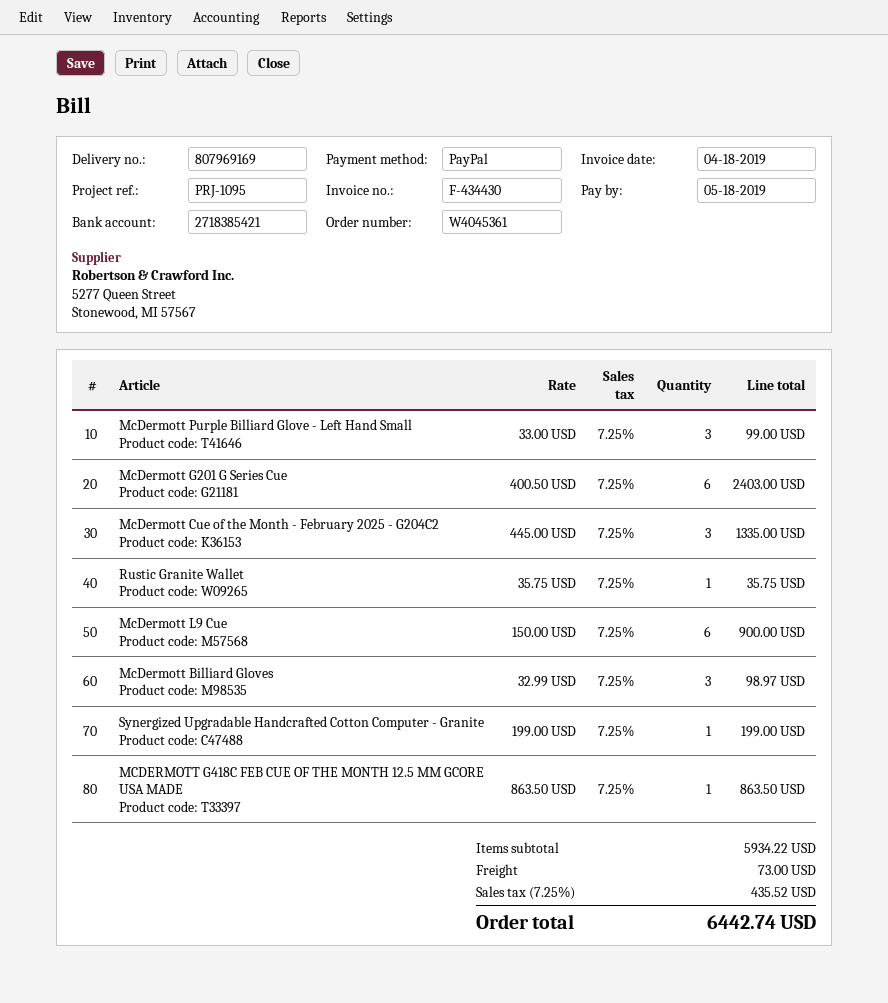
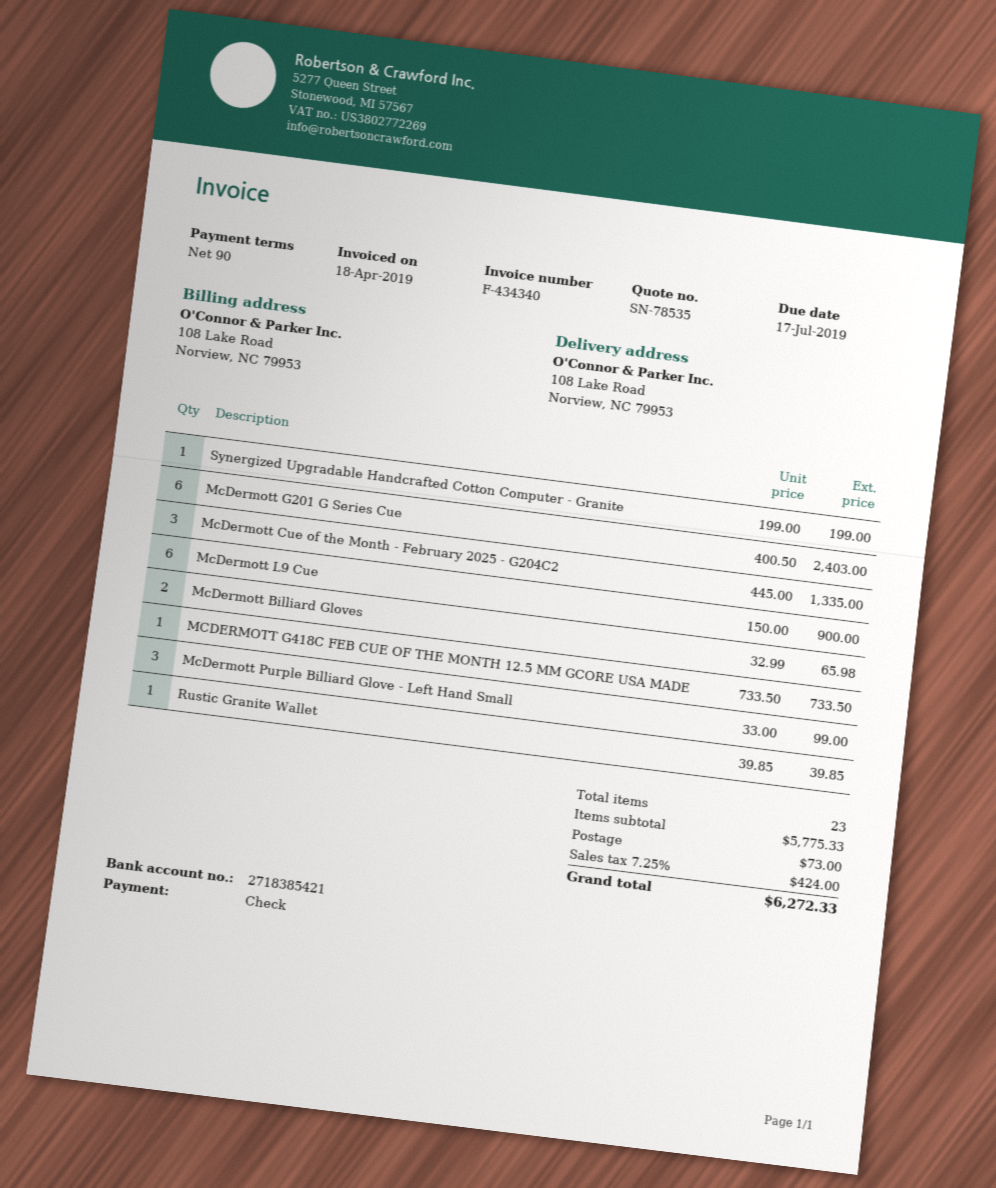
invoice number: F-434430 -> F-434340
due date: 2019-05-18 -> 2019-07-17
payment method: PayPal -> cheque
Rustic Granite Wallet: 1 x 35.75 = 35.75 -> 1 x 39.85 = 39.85
McDermott Billiard Gloves: 3 x 32.99 = 98.97 -> 2 x 32.99 = 65.98
MCDERMOTT G418C FEB CUE OF THE MONTH 12.5 MM GCORE USA MADE: 1 x 863.50 = 863.50 -> 1 x 733.50 = 733.50
subtotal: 5934.22 -> 5775.33
tax: 7.25% = 435.52 -> 7.25% = 424.00
total: 6442.74 -> 6272.33

